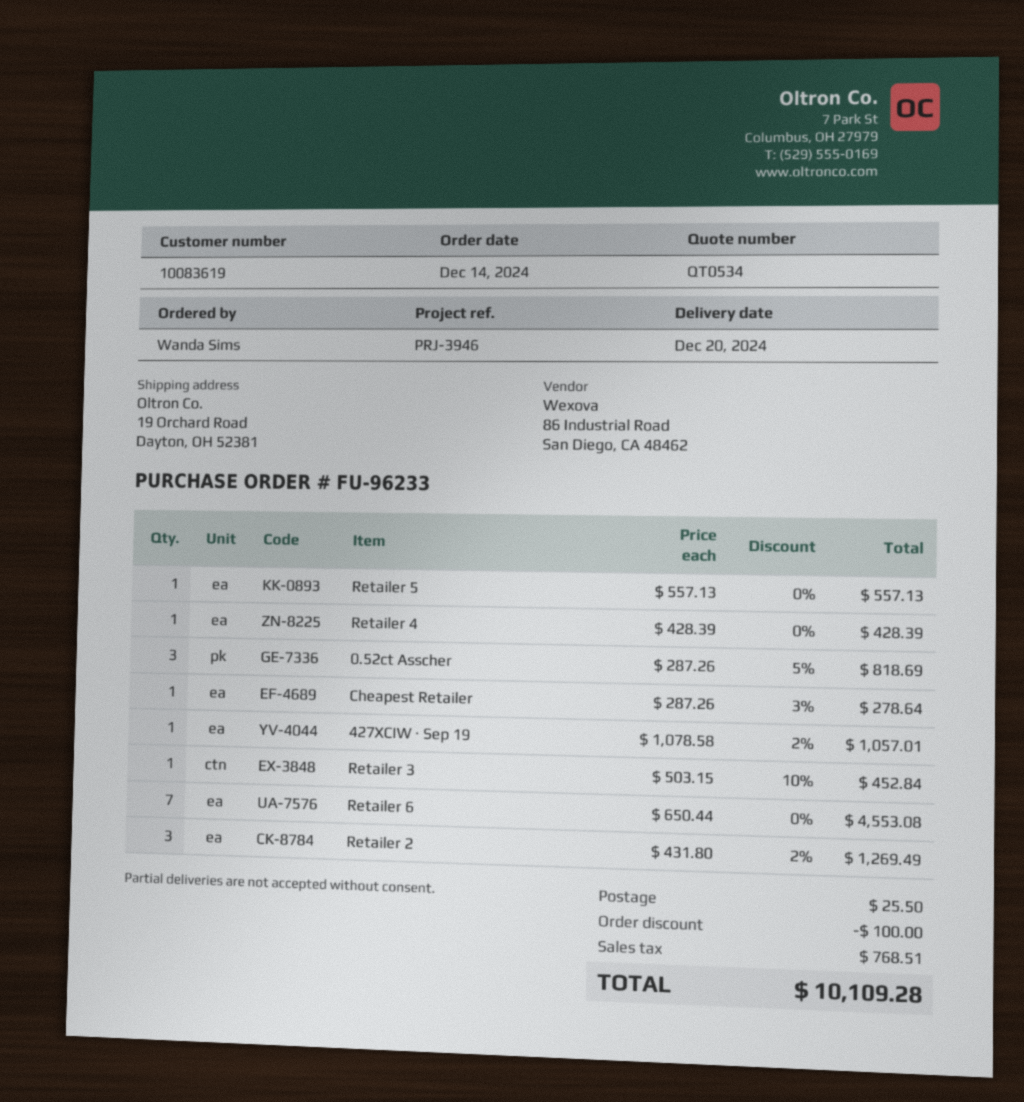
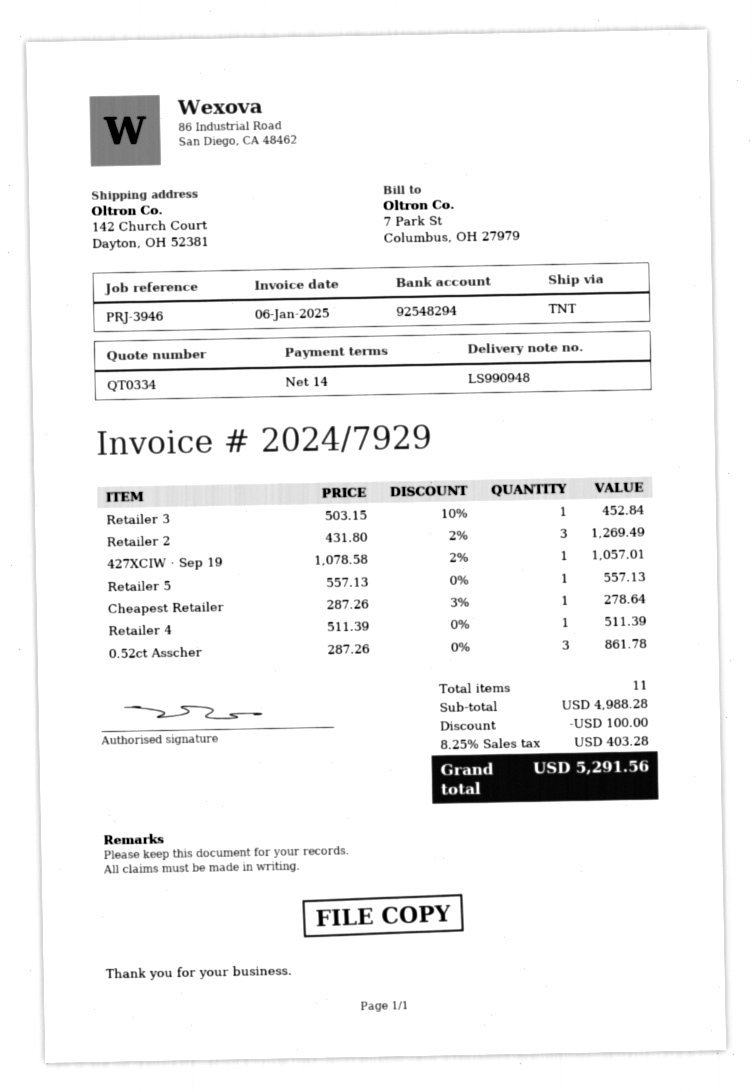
quote number: QT0534 -> QT0334
ship to: 19 Orchard Road, Dayton, OH 52381 -> 142 Church Court, Dayton, OH 52381
Retailer 4: 1 x 428.39 = 428.39 -> 1 x 511.39 = 511.39
0.52ct Asscher: 3 x 287.26 - 5% = 818.69 -> 3 x 287.26 = 861.78
Retailer 6: 7 x 650.44 = 4553.08 -> none
shipping: 25.50 -> none
tax: 768.51 -> 403.28
total: 10109.28 -> 5291.56

